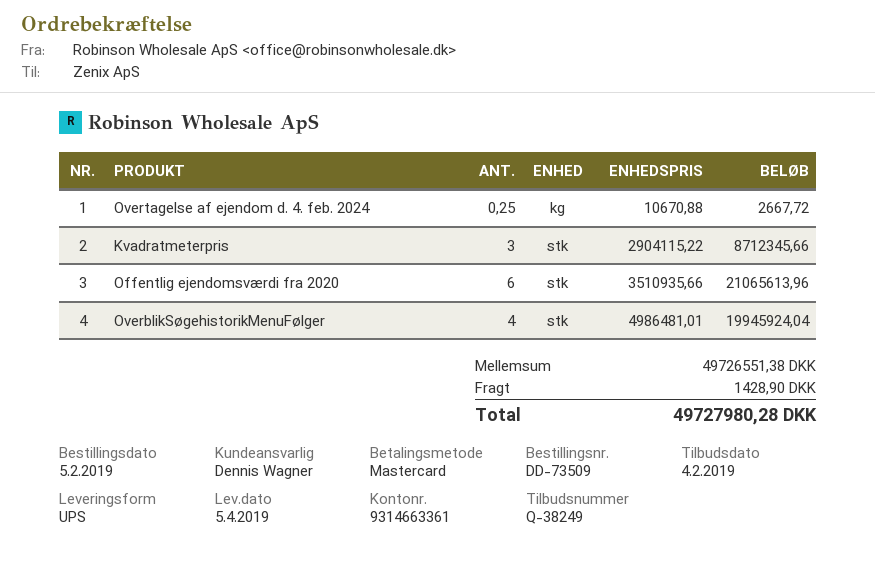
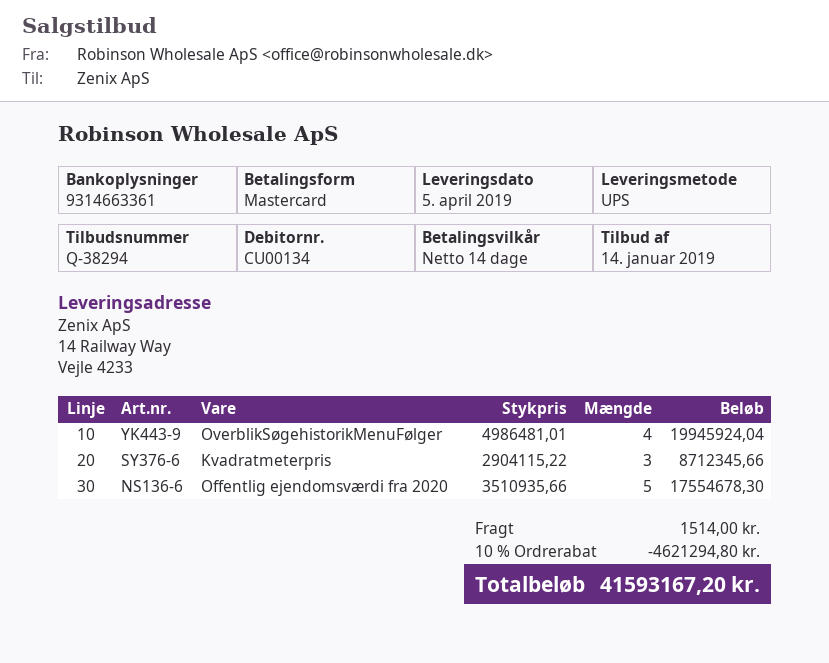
quote number: Q-38249 -> Q-38294
quote date: 2019-02-04 -> 2019-01-14
Overtagelse af ejendom d. 4. feb. 2024: 0.25 x 10670.88 = 2667.72 -> none
Offentlig ejendomsværdi fra 2020: 6 x 3510935.66 = 21065613.96 -> 5 x 3510935.66 = 17554678.30
discount: none -> 10% = 4621294.80
shipping: 1428.90 -> 1514.00
total: 49727980.28 -> 41593167.20

